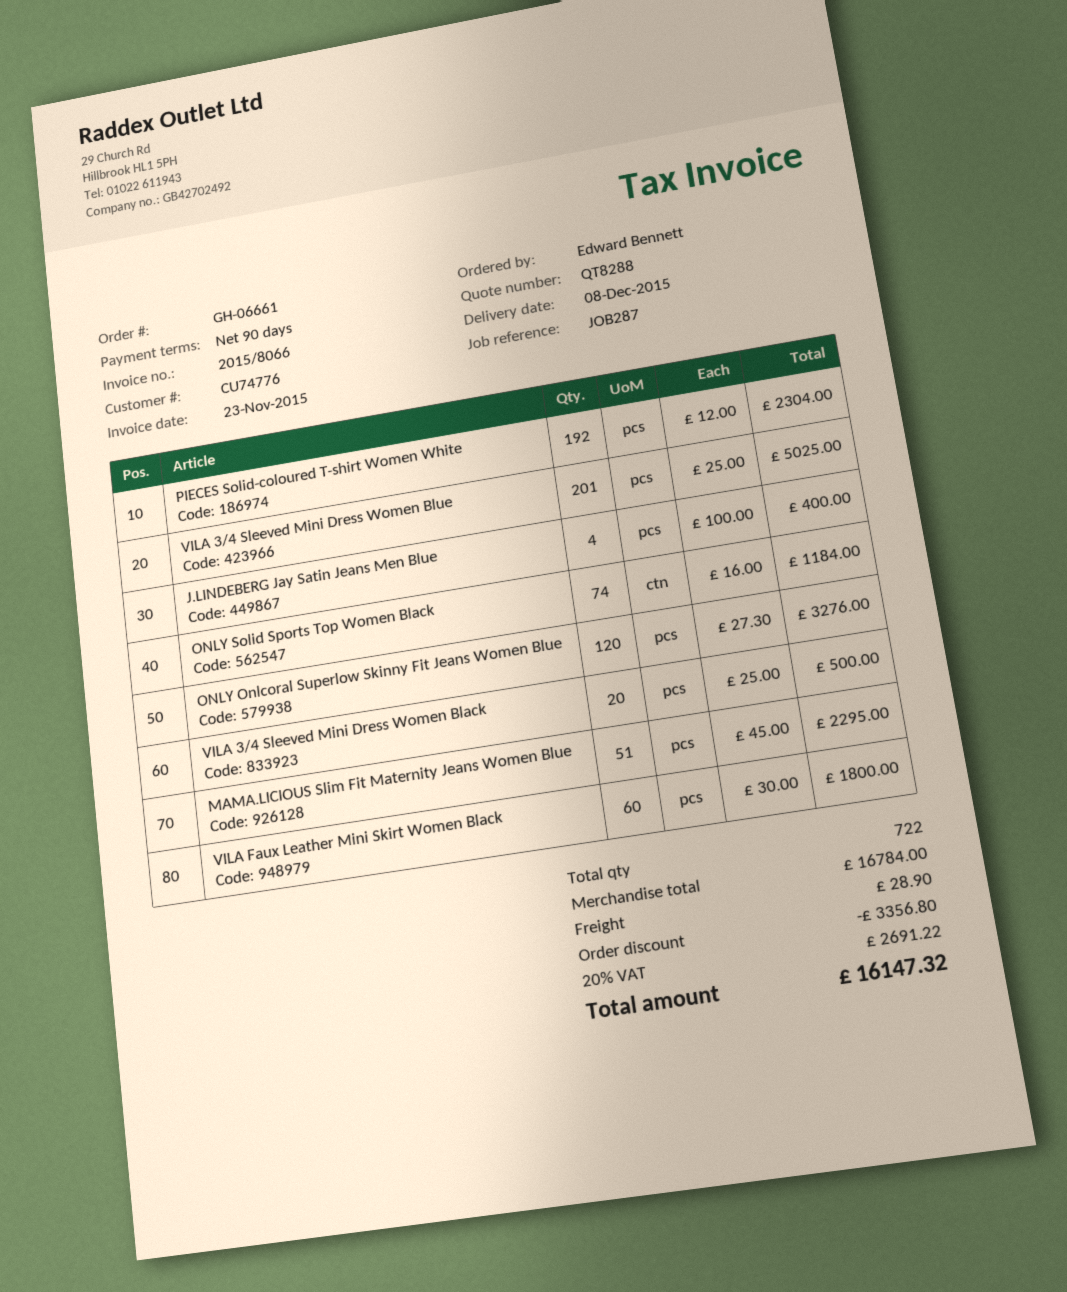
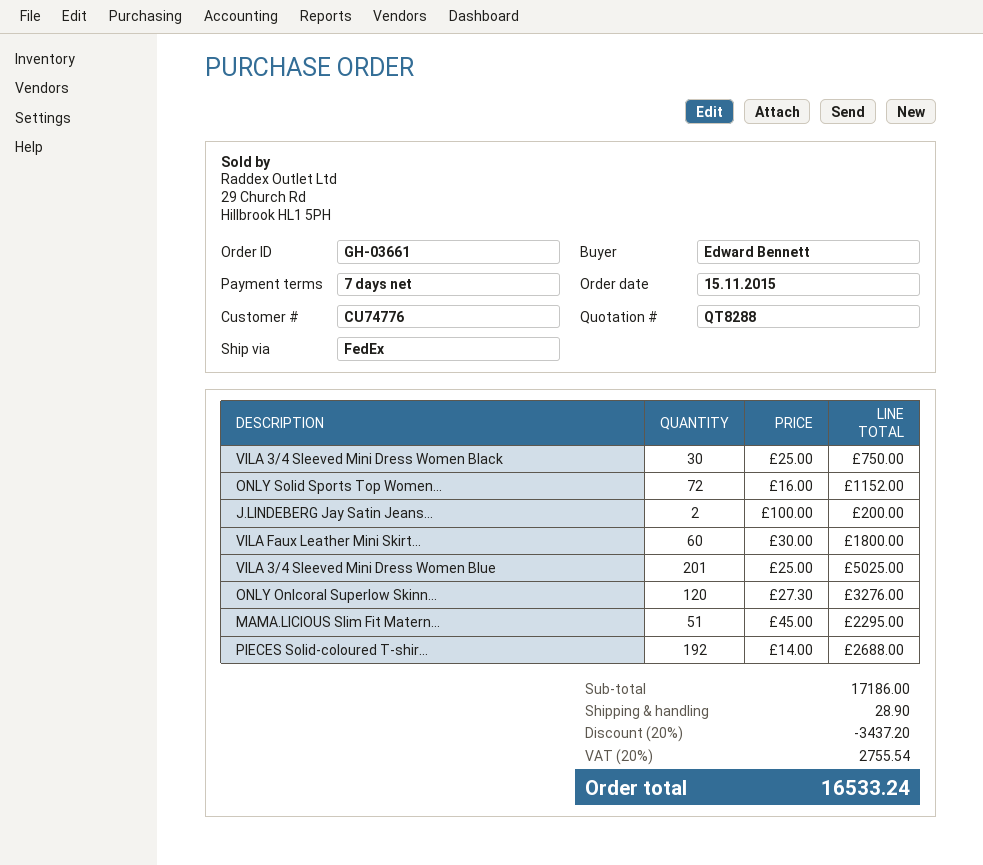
order number: GH-06661 -> GH-03661
payment terms: 90 days -> 7 days
PIECES Solid-coloured T-shirt Women White: 192 x 12.00 = 2304.00 -> 192 x 14.00 = 2688.00
J.LINDEBERG Jay Satin Jeans Men Blue: 4 x 100.00 = 400.00 -> 2 x 100.00 = 200.00
ONLY Solid Sports Top Women Black: 74 x 16.00 = 1184.00 -> 72 x 16.00 = 1152.00
VILA 3/4 Sleeved Mini Dress Women Black: 20 x 25.00 = 500.00 -> 30 x 25.00 = 750.00
subtotal: 16784.00 -> 17186.00
discount: 3356.80 -> 3437.20
tax: 20% = 2691.22 -> 20% = 2755.54
total: 16147.32 -> 16533.24

